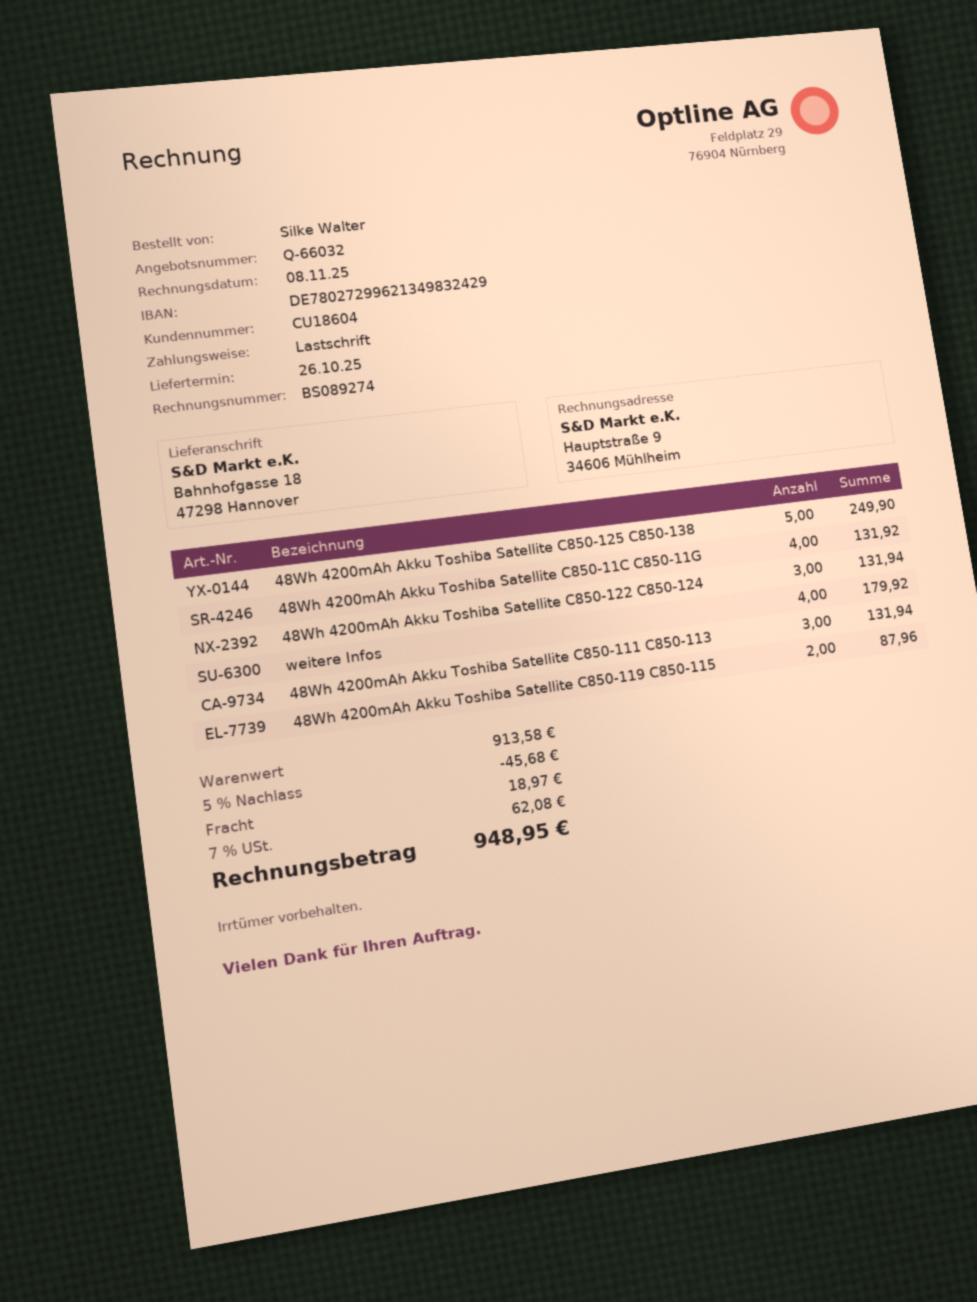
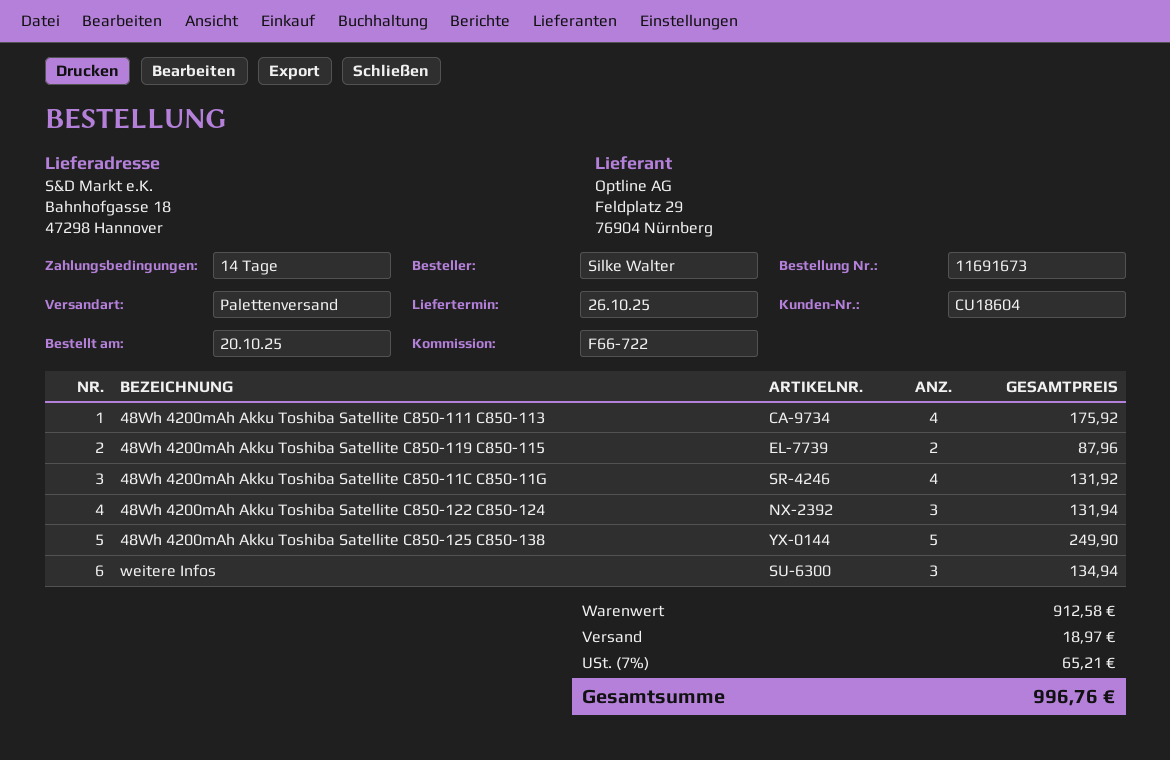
weitere Infos: 4 for 179.92 -> 3 for 134.94
48Wh 4200mAh Akku Toshiba Satellite C850-111 C850-113: 3 for 131.94 -> 4 for 175.92
subtotal: 913.58 -> 912.58
discount: 5% = 45.68 -> none
tax: 7% = 62.08 -> 7% = 65.21
total: 948.95 -> 996.76

